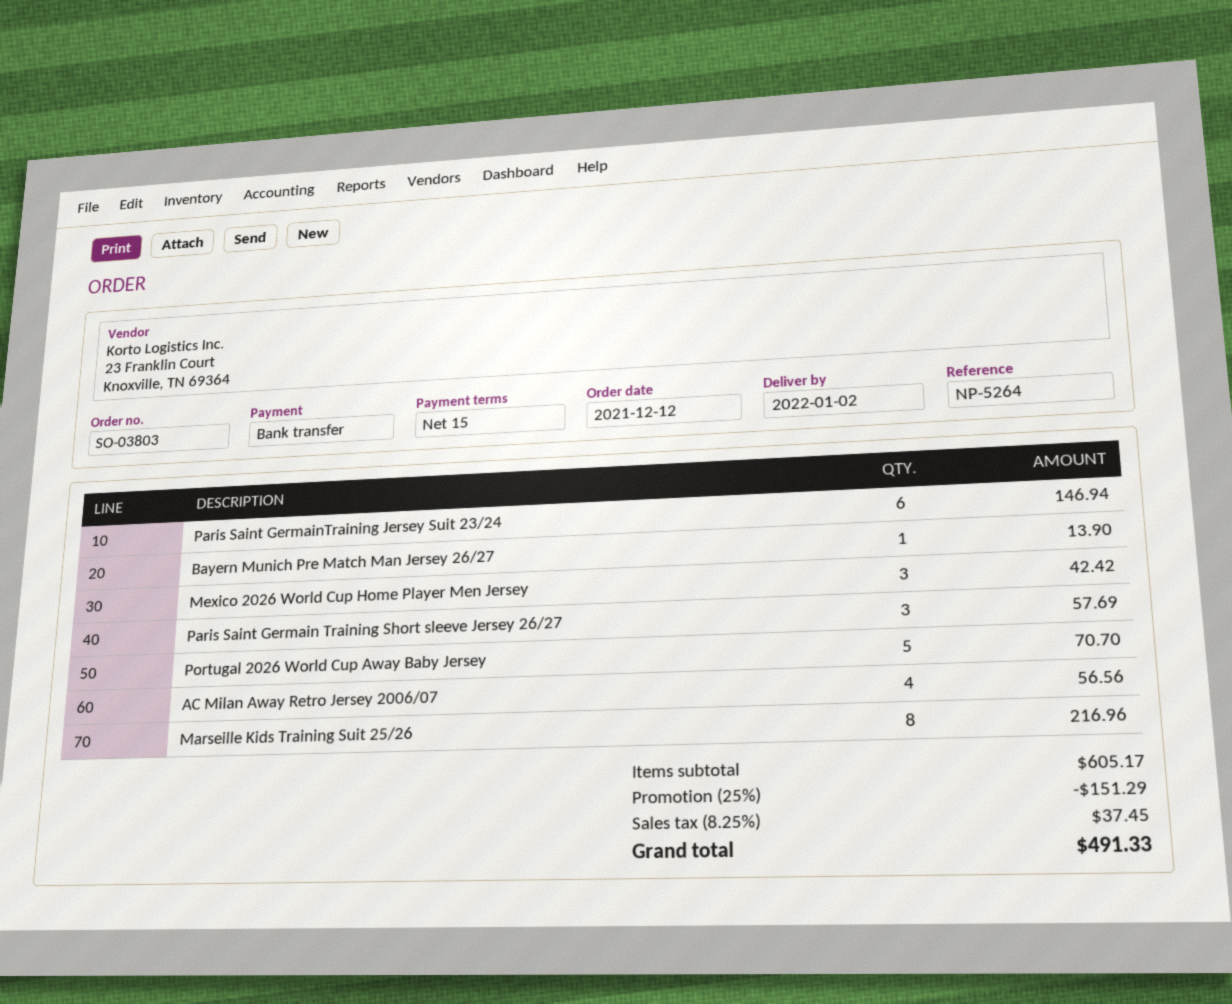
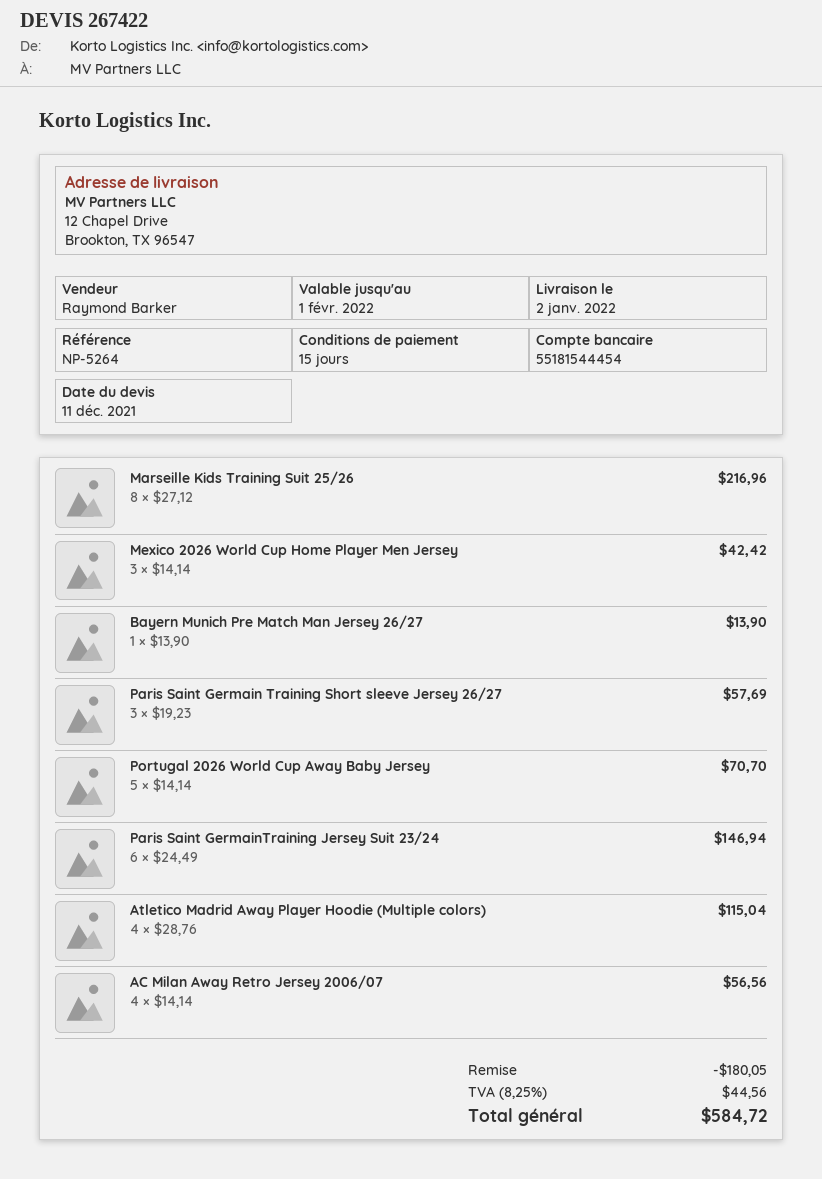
Atletico Madrid Away Player Hoodie (Multiple colors): none -> 4 for 115.04
discount: 151.29 -> 180.05
tax: 8.25% = 37.45 -> 8.25% = 44.56
total: 491.33 -> 584.72

